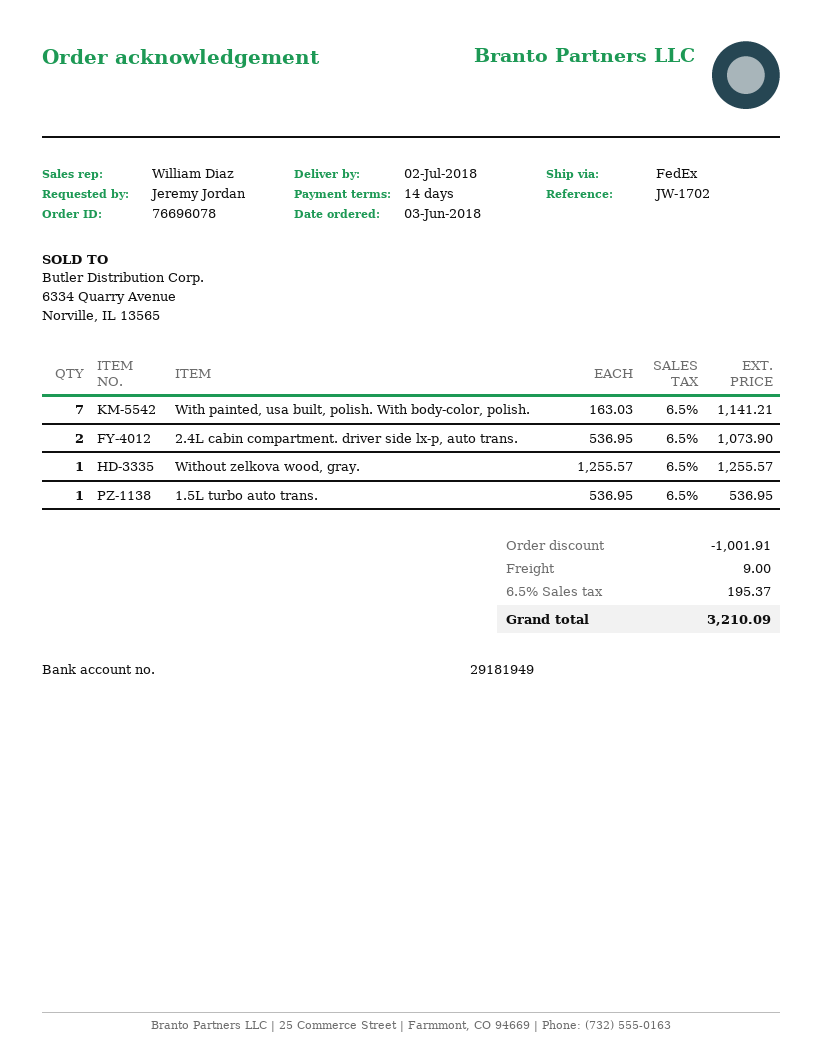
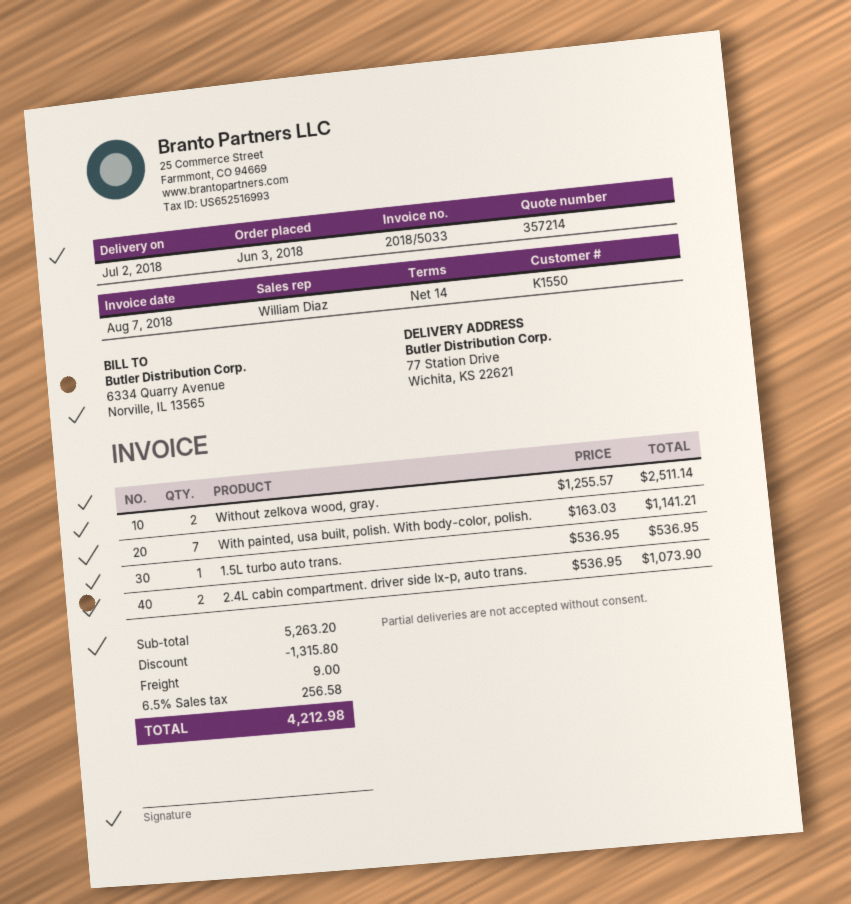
Without zelkova wood, gray.: 1 x 1255.57 = 1255.57 -> 2 x 1255.57 = 2511.14
discount: 1001.91 -> 1315.80
tax: 6.5% = 195.37 -> 6.5% = 256.58
total: 3210.09 -> 4212.98

